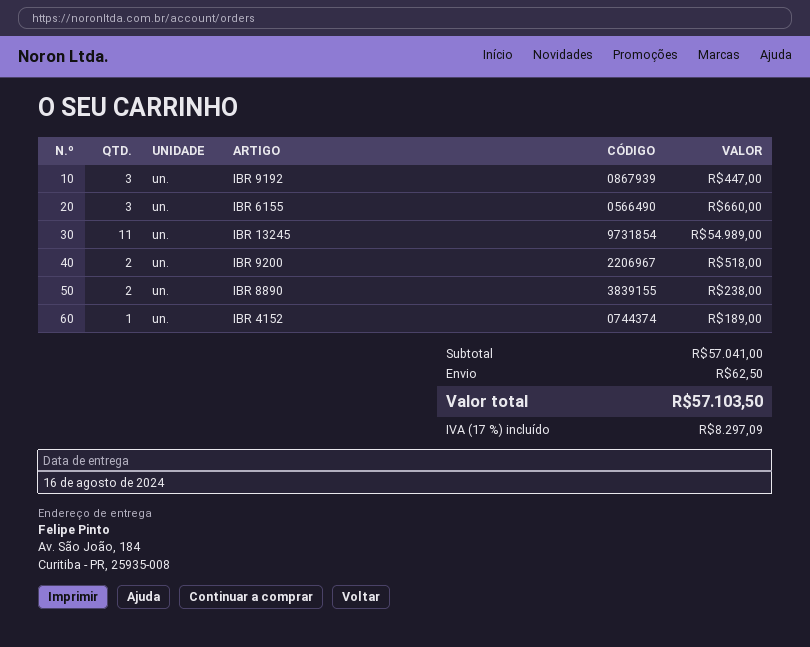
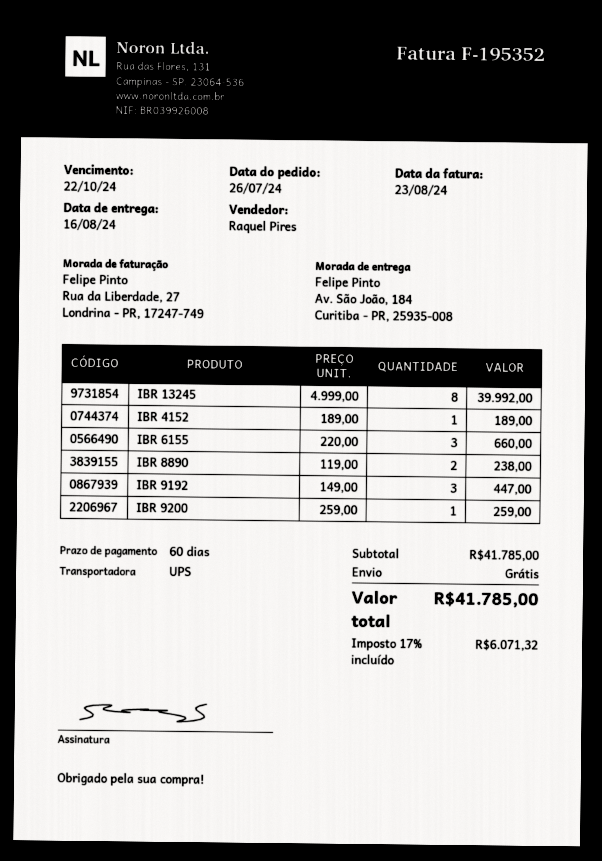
IBR 13245: 11 for 54989.00 -> 8 for 39992.00
IBR 9200: 2 for 518.00 -> 1 for 259.00
subtotal: 57041.00 -> 41785.00
shipping: 62.50 -> 0.00
tax: 17% = 8297.09 -> 17% = 6071.32
total: 57103.50 -> 41785.00

